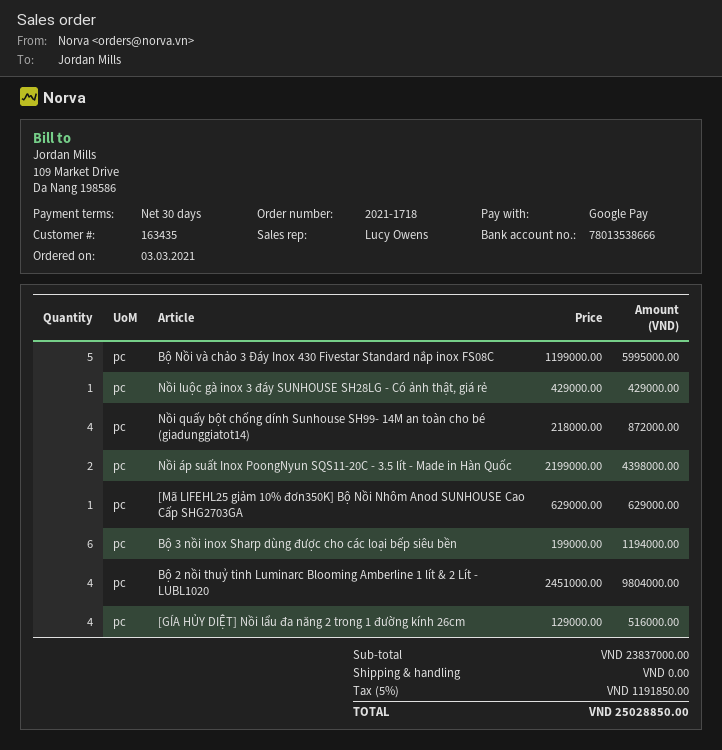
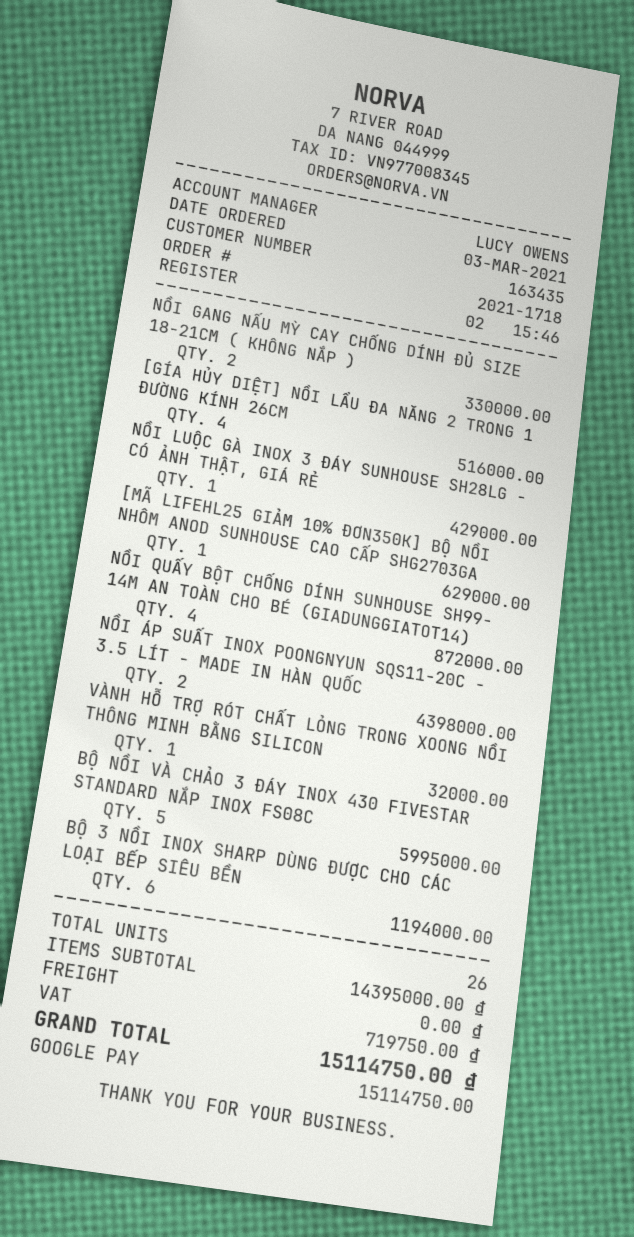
Bộ 2 nồi thuỷ tinh Luminarc Blooming Amberline 1 lít & 2 Lít - LUBL1020: 4 for 9804000.00 -> none
NỒI GANG NẤU MỲ CAY CHỐNG DÍNH ĐỦ SIZE 18-21CM ( KHÔNG NẮP ): none -> 2 for 330000.00
VÀNH HỖ TRỢ RÓT CHẤT LỎNG TRONG XOONG NỒI THÔNG MINH BẰNG SILICON: none -> 1 for 32000.00
subtotal: 23837000.00 -> 14395000.00
tax: 1191850.00 -> 719750.00
total: 25028850.00 -> 15114750.00

